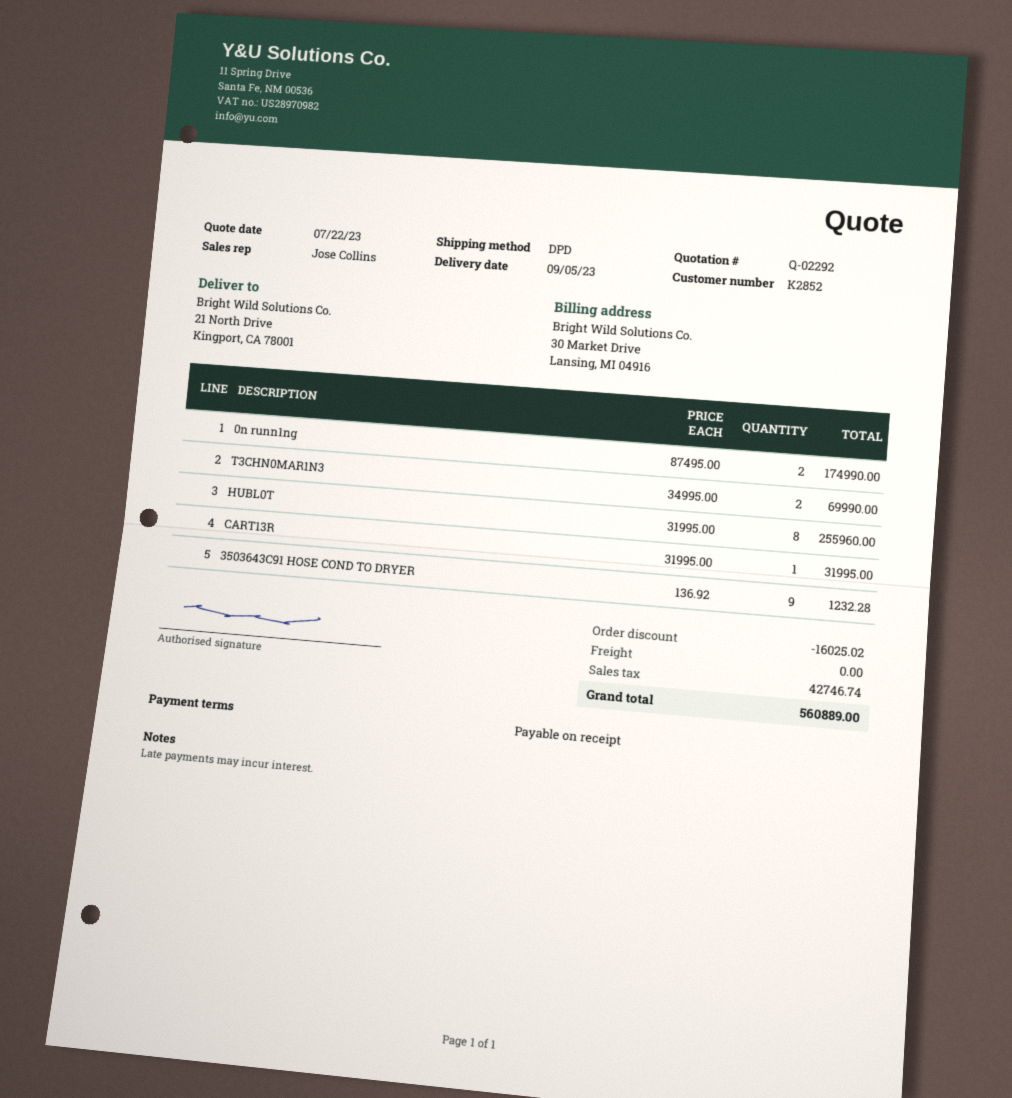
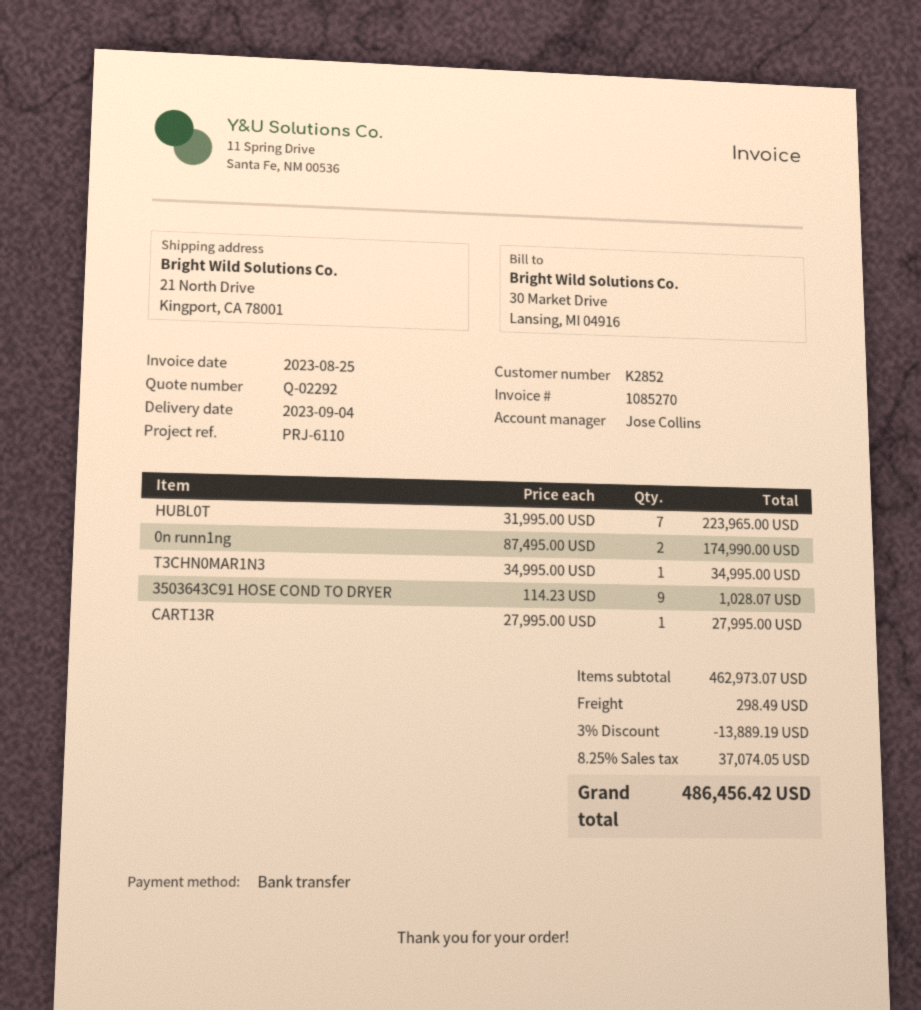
delivery date: 2023-09-05 -> 2023-09-04
T3CHN0MAR1N3: 2 x 34995.00 = 69990.00 -> 1 x 34995.00 = 34995.00
HUBL0T: 8 x 31995.00 = 255960.00 -> 7 x 31995.00 = 223965.00
CART13R: 1 x 31995.00 = 31995.00 -> 1 x 27995.00 = 27995.00
3503643C91 HOSE COND TO DRYER: 9 x 136.92 = 1232.28 -> 9 x 114.23 = 1028.07
discount: 16025.02 -> 13889.19
shipping: 0.00 -> 298.49
tax: 42746.74 -> 37074.05
total: 560889.00 -> 486456.42

